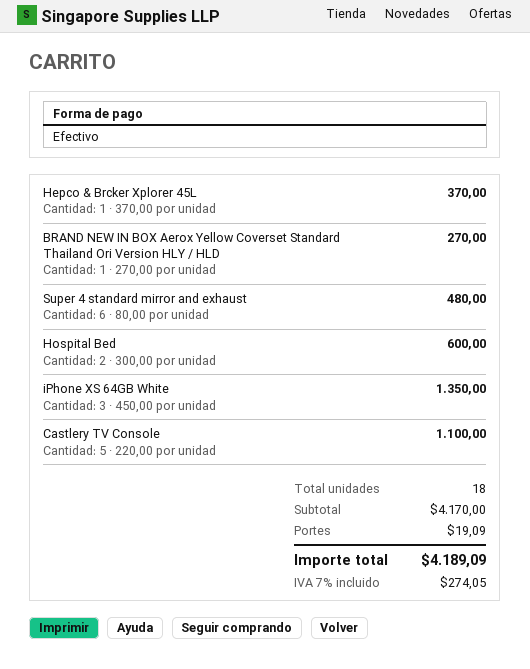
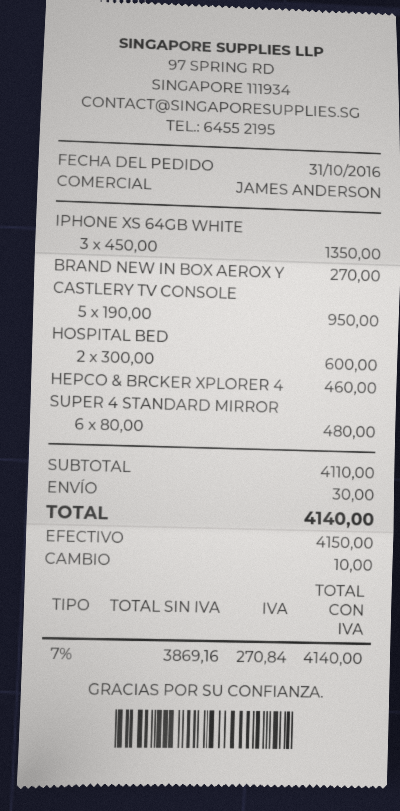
Hepco & Brcker Xplorer 45L: 1 x 370.00 = 370.00 -> 1 x 460.00 = 460.00
Castlery TV Console: 5 x 220.00 = 1100.00 -> 5 x 190.00 = 950.00
subtotal: 4170.00 -> 4110.00
shipping: 19.09 -> 30.00
tax: 7% = 274.05 -> 7% = 270.84
total: 4189.09 -> 4140.00

